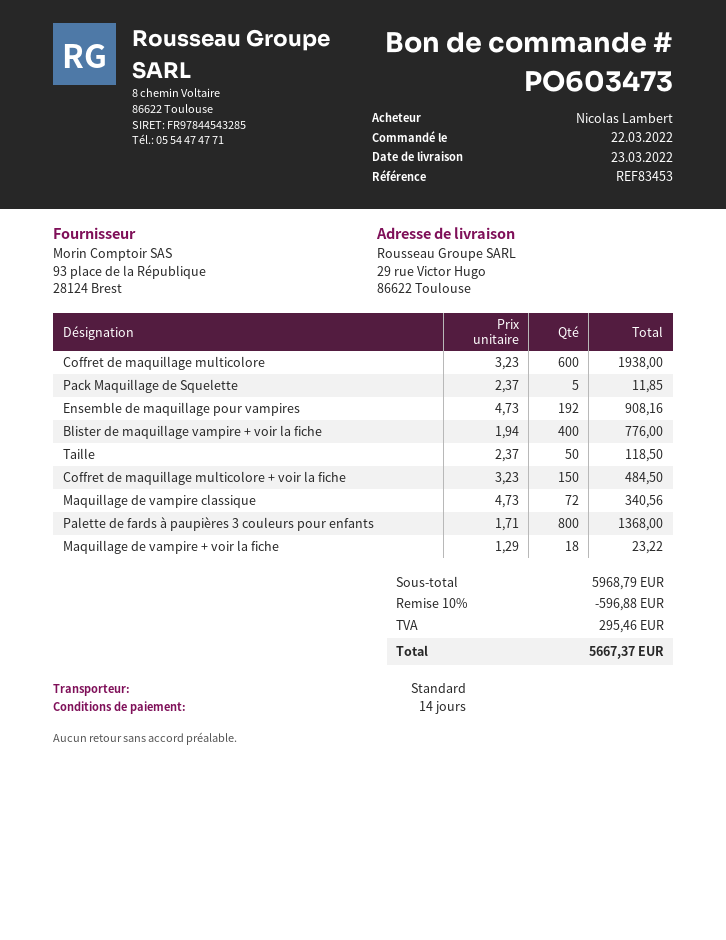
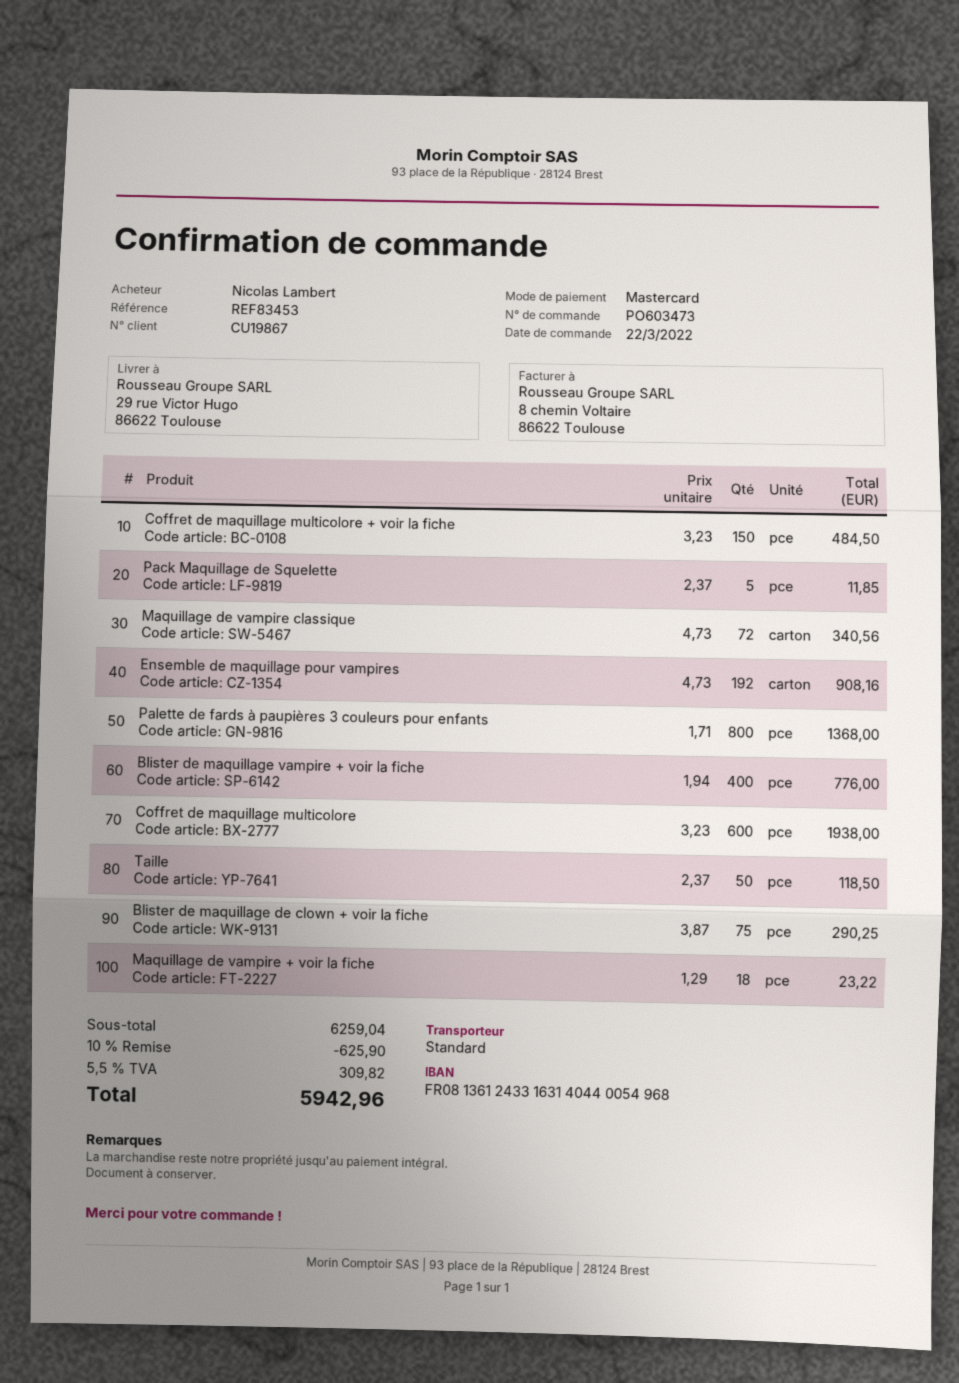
Blister de maquillage de clown + voir la fiche: none -> 75 x 3.87 = 290.25
subtotal: 5968.79 -> 6259.04
discount: 10% = 596.88 -> 10% = 625.90
tax: 295.46 -> 309.82
total: 5667.37 -> 5942.96

